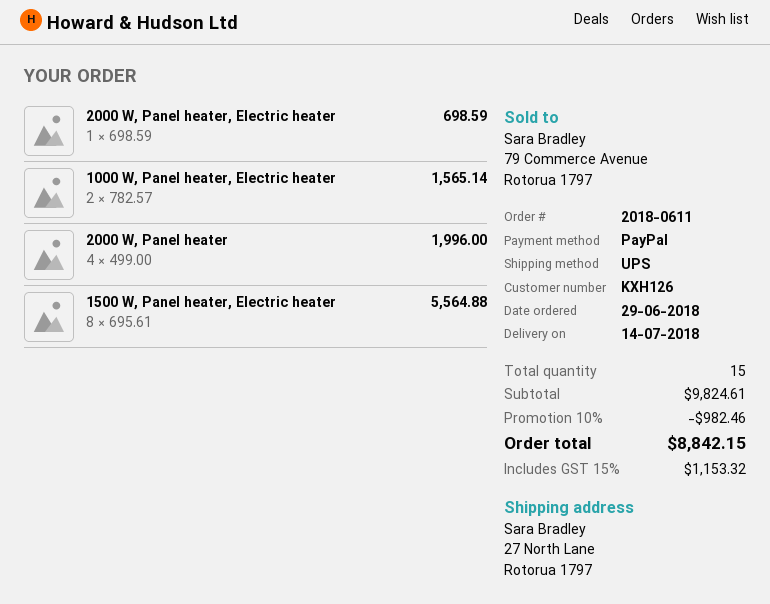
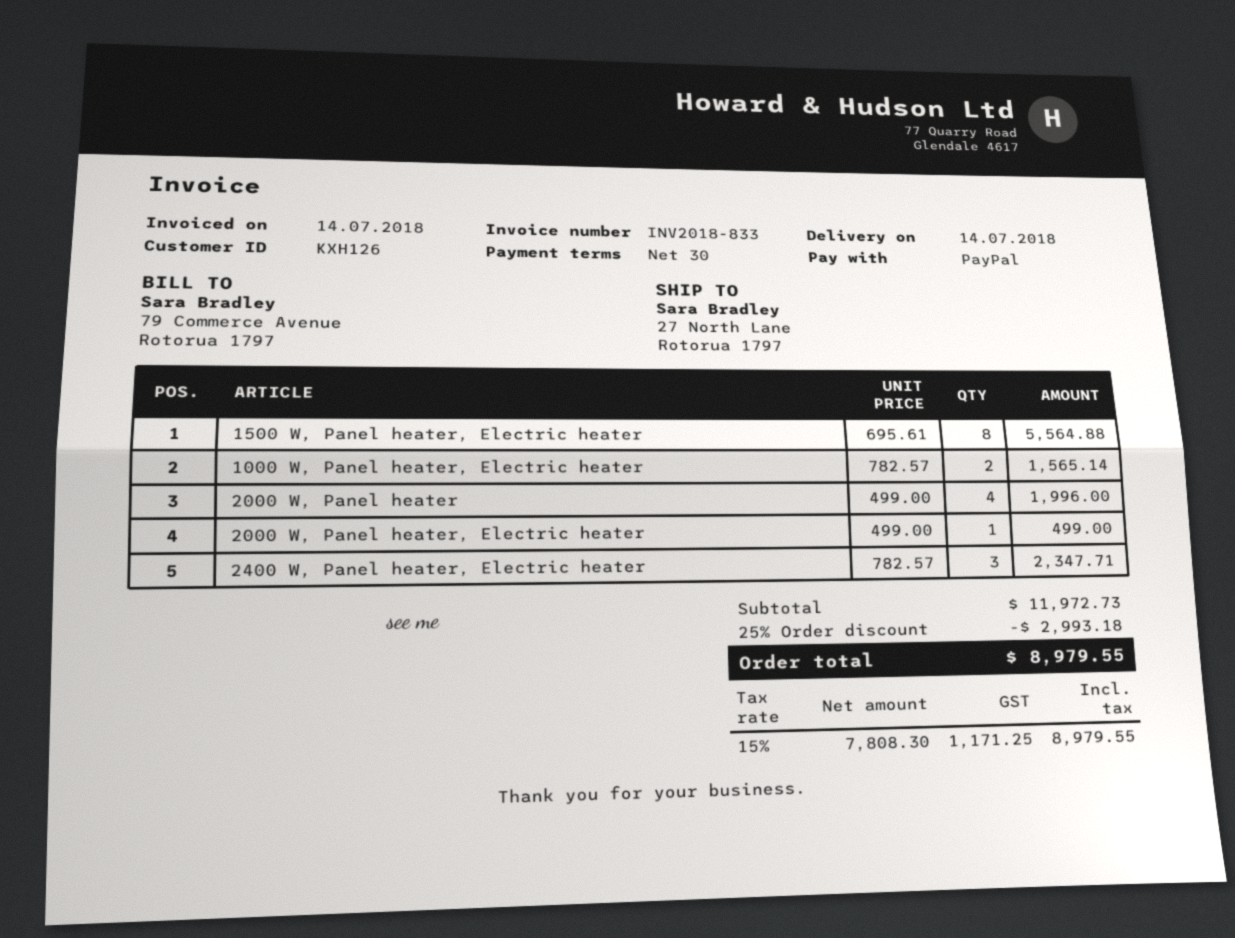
2000 W, Panel heater, Electric heater: 1 x 698.59 = 698.59 -> 1 x 499.00 = 499.00
2400 W, Panel heater, Electric heater: none -> 3 x 782.57 = 2347.71
subtotal: 9824.61 -> 11972.73
discount: 10% = 982.46 -> 25% = 2993.18
tax: 15% = 1153.32 -> 15% = 1171.25
total: 8842.15 -> 8979.55

